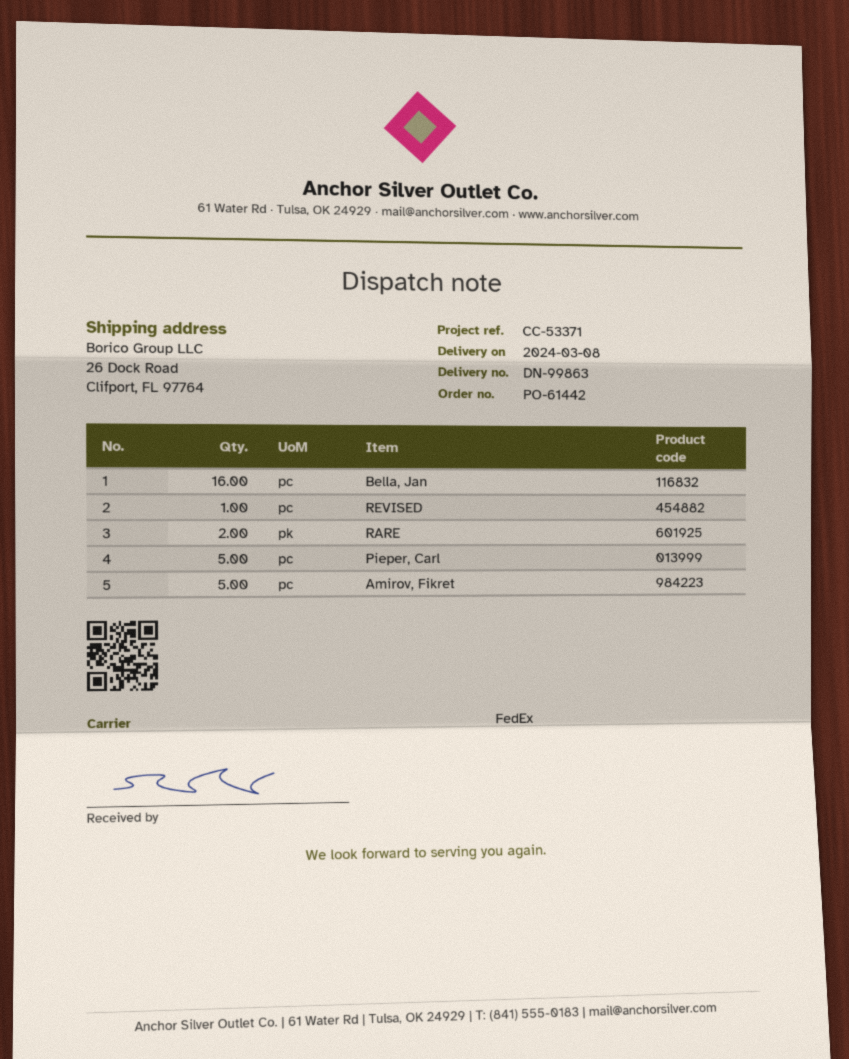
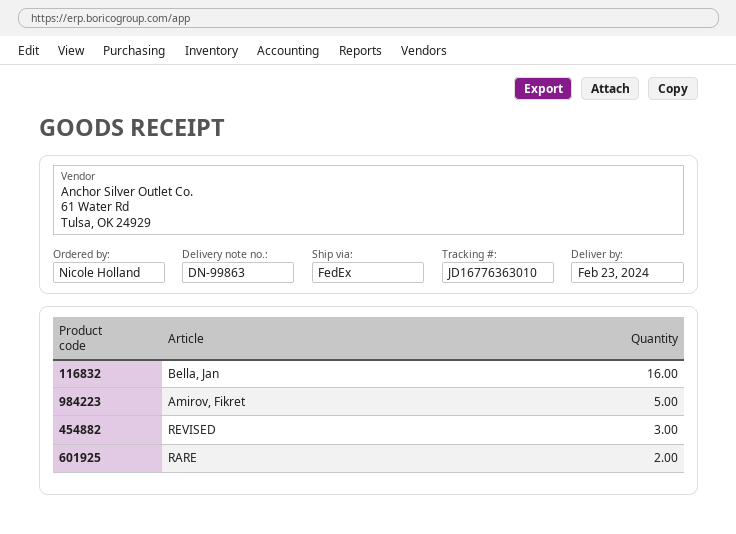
delivery date: 2024-03-08 -> 2024-02-23
REVISED: 1 -> 3
Pieper, Carl: 5 -> none

